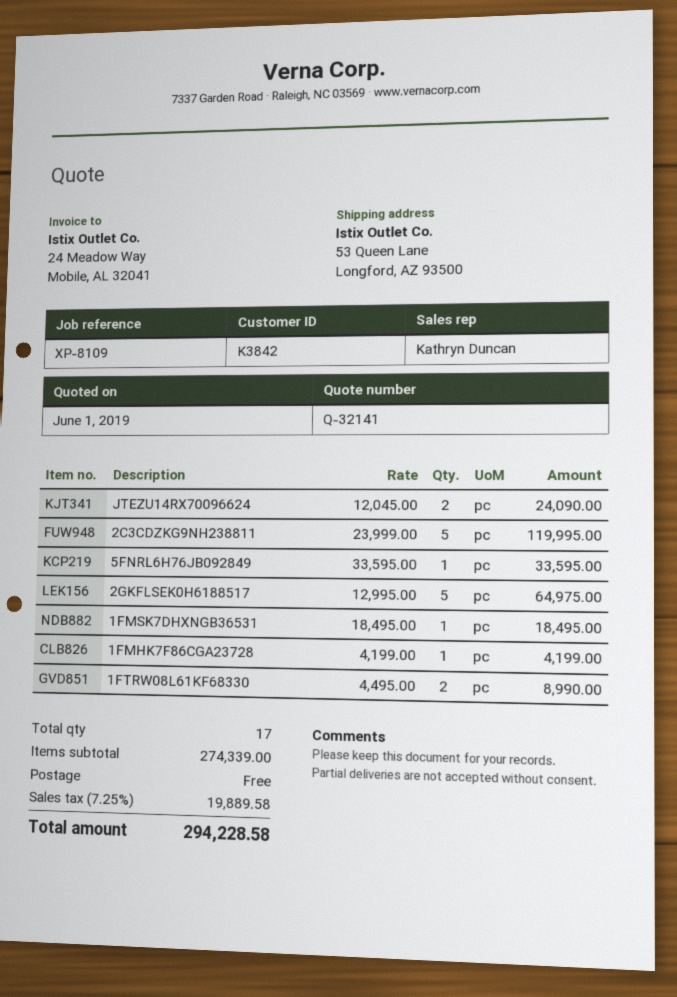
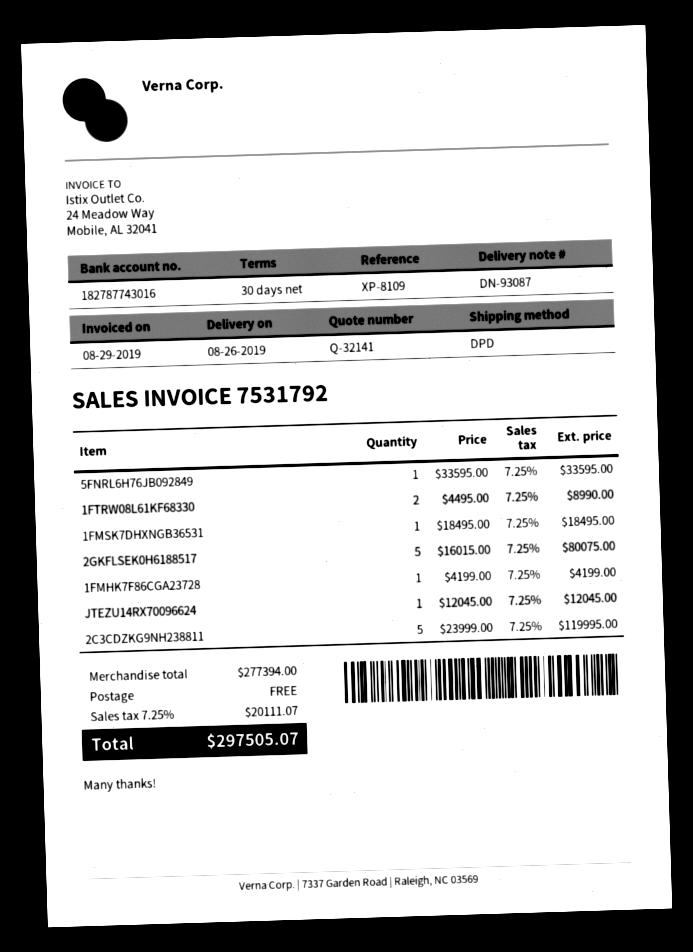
JTEZU14RX70096624: 2 x 12045.00 = 24090.00 -> 1 x 12045.00 = 12045.00
2GKFLSEK0H6188517: 5 x 12995.00 = 64975.00 -> 5 x 16015.00 = 80075.00
subtotal: 274339.00 -> 277394.00
tax: 7.25% = 19889.58 -> 7.25% = 20111.07
total: 294228.58 -> 297505.07

